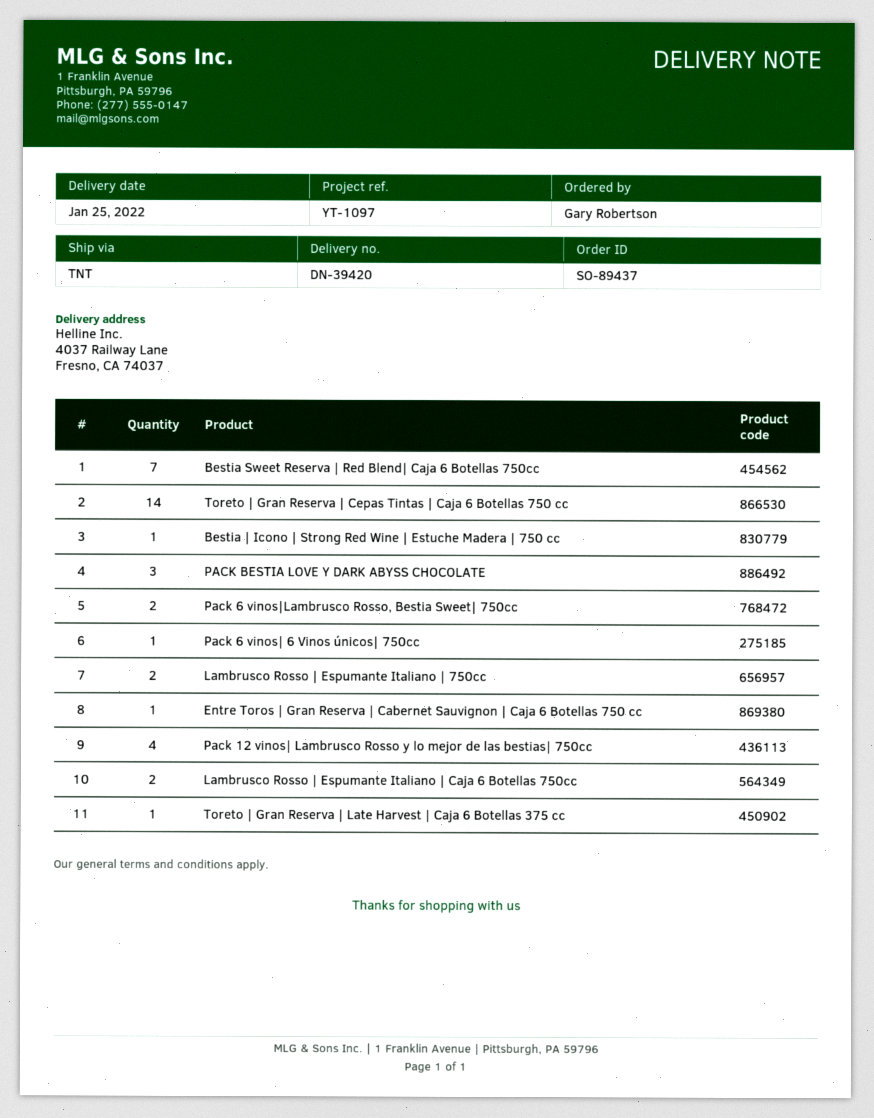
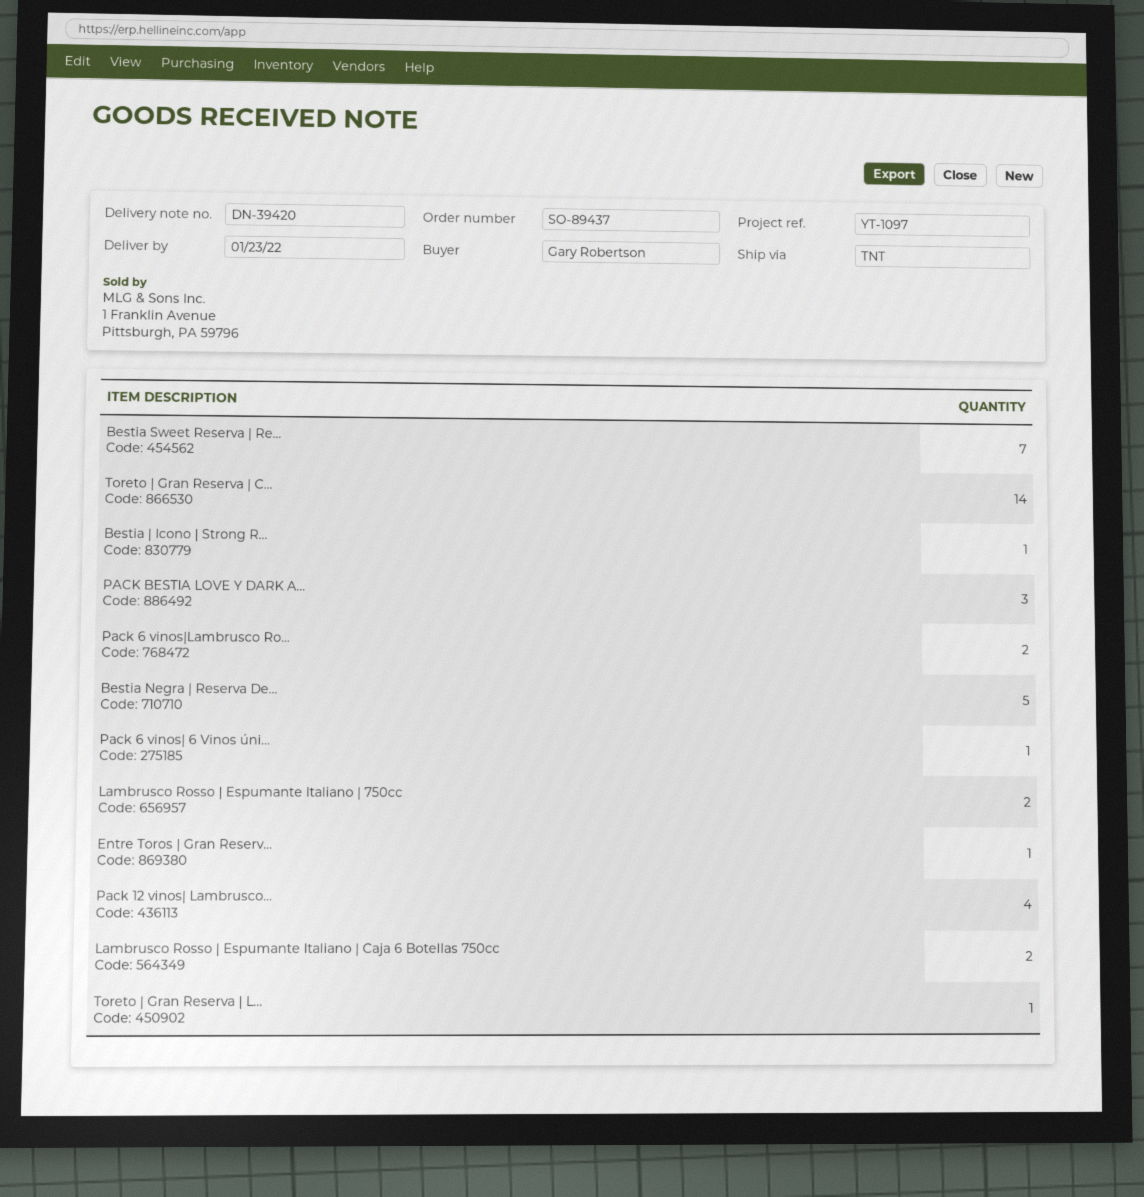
delivery date: 2022-01-25 -> 2022-01-23
Bestia Negra | Reserva De...: none -> 5

